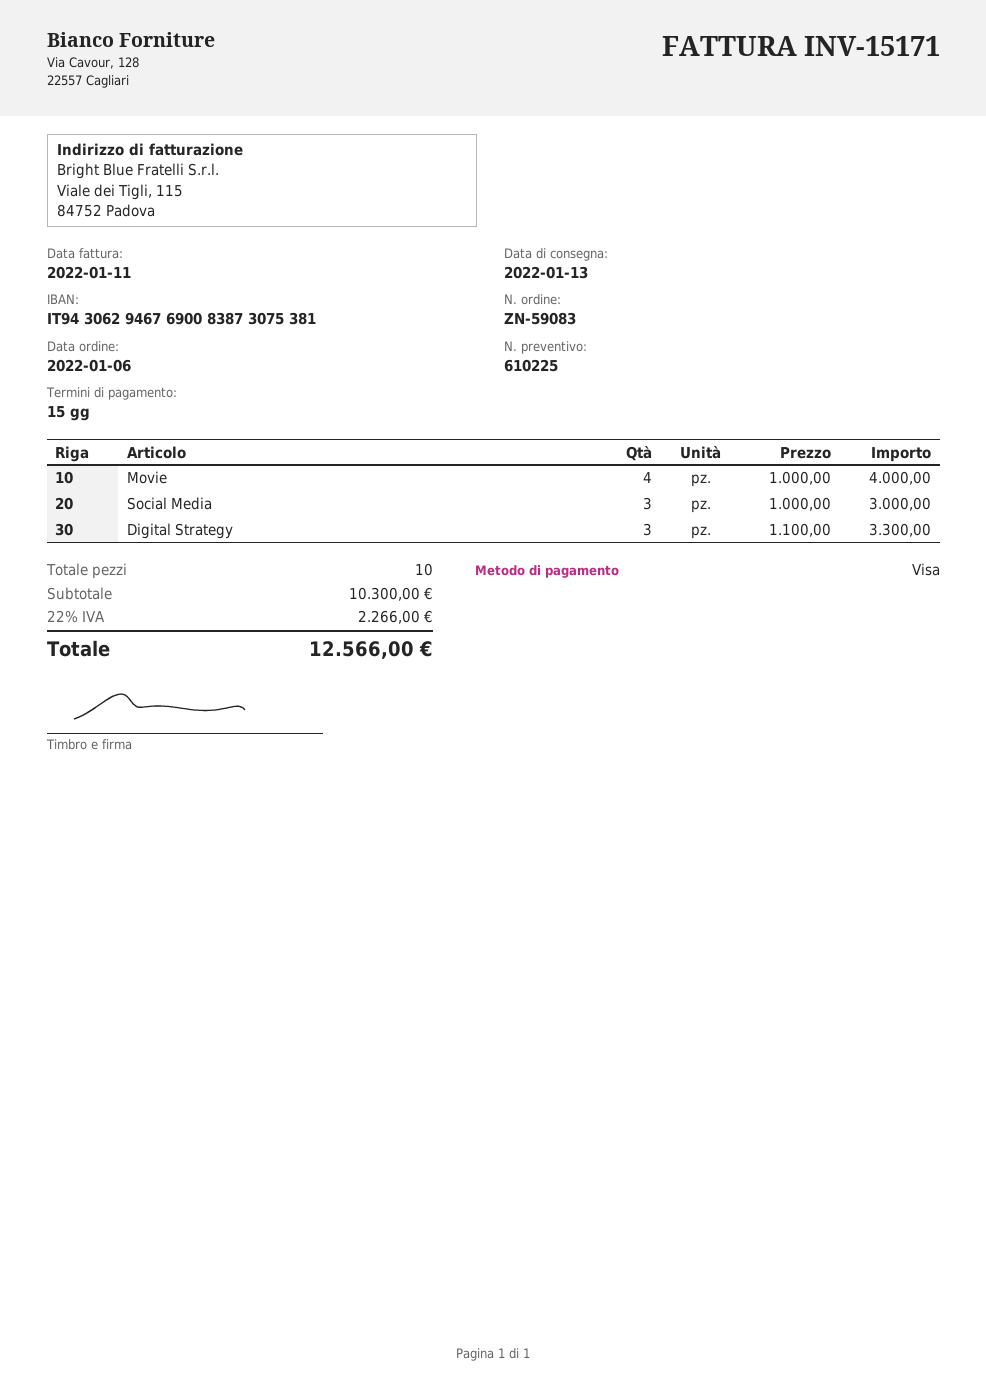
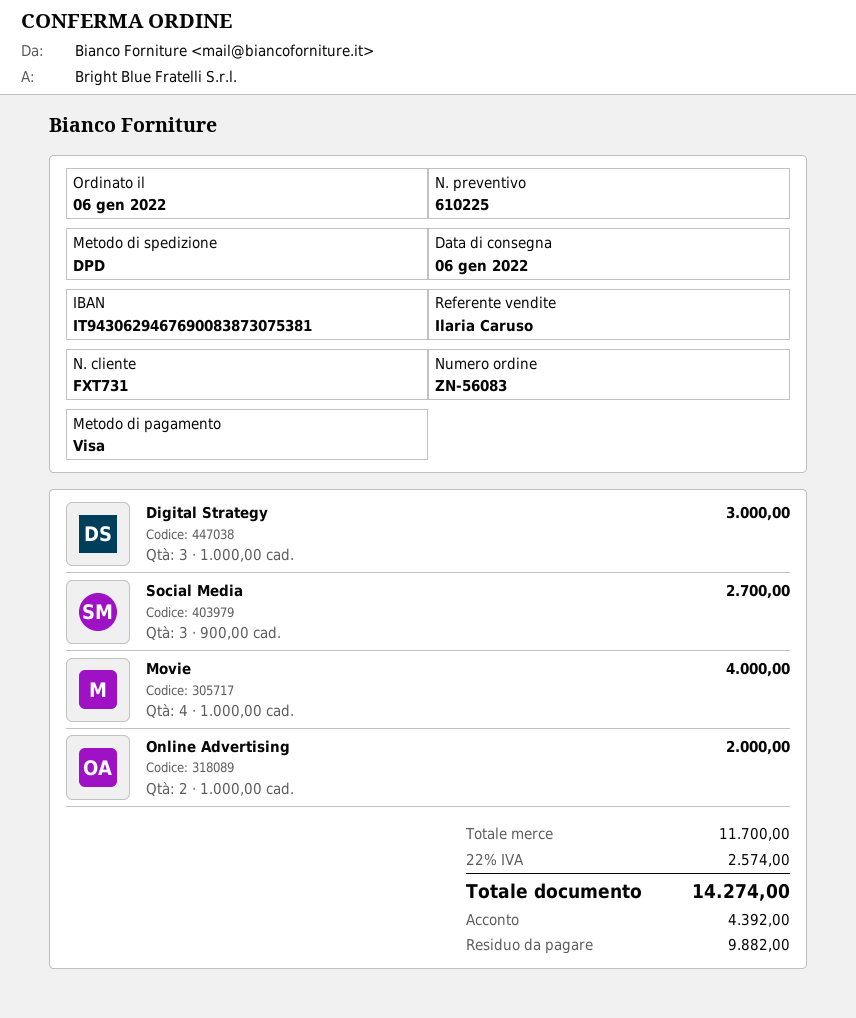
order number: ZN-59083 -> ZN-56083
delivery date: 2022-01-13 -> 2022-01-06
Social Media: 3 x 1000.00 = 3000.00 -> 3 x 900.00 = 2700.00
Digital Strategy: 3 x 1100.00 = 3300.00 -> 3 x 1000.00 = 3000.00
Online Advertising: none -> 2 x 1000.00 = 2000.00
subtotal: 10300.00 -> 11700.00
tax: 22% = 2266.00 -> 22% = 2574.00
total: 12566.00 -> 14274.00

